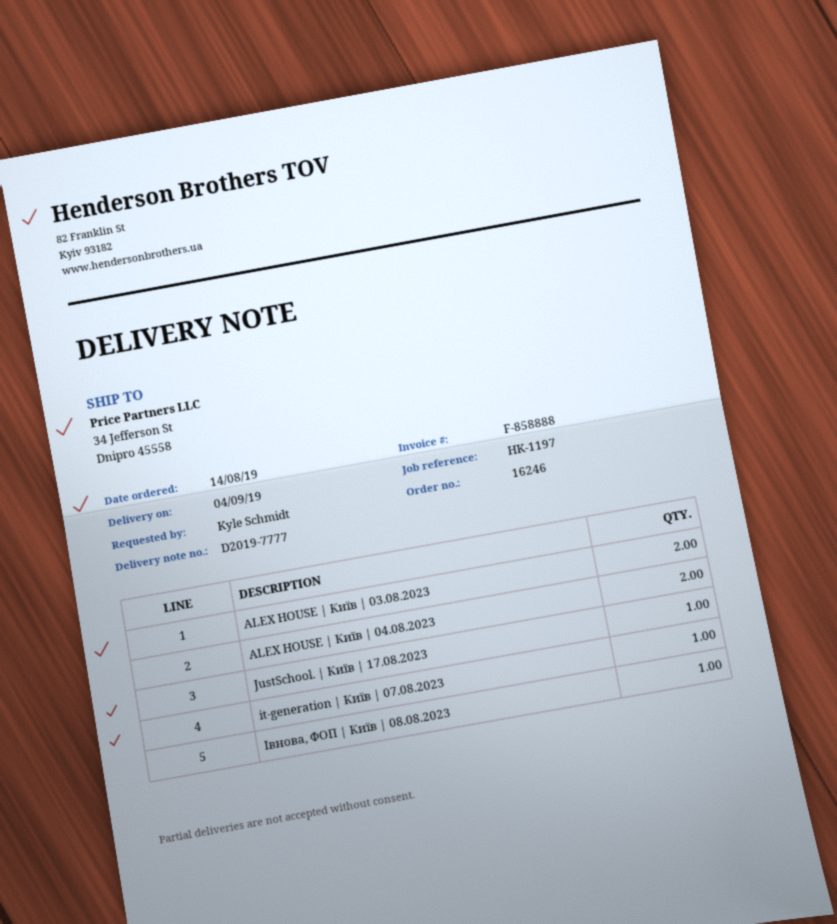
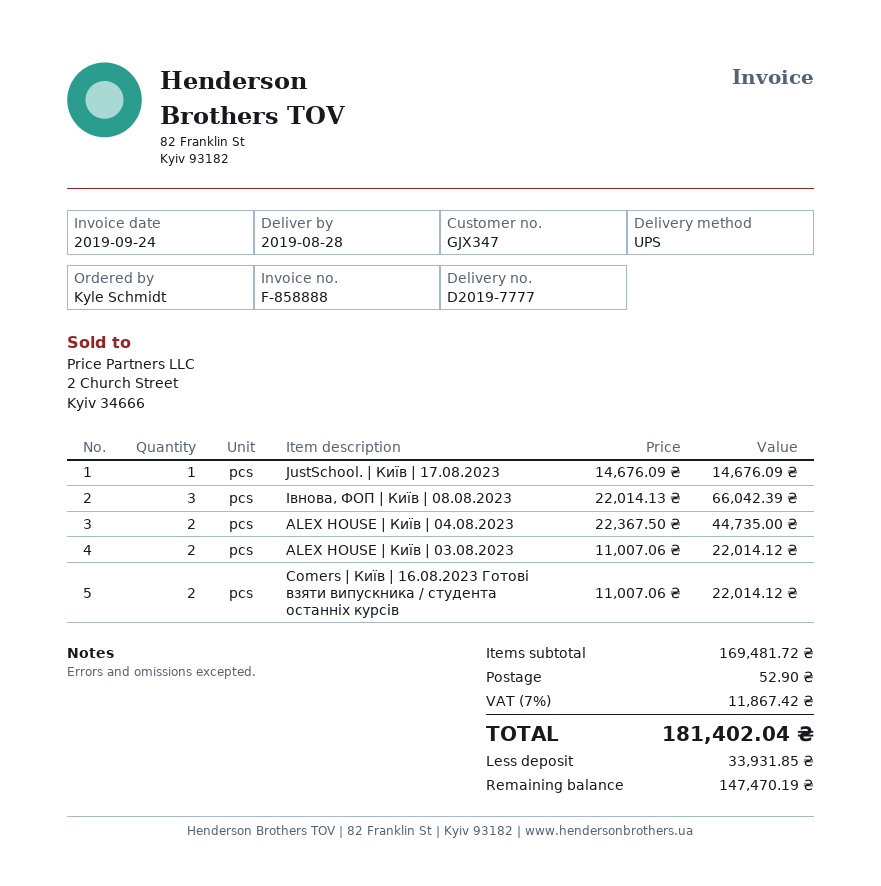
delivery date: 2019-09-04 -> 2019-08-28
it-generation | Київ | 07.08.2023: 1 -> none
Івнова, ФОП | Київ | 08.08.2023: 1 -> 3
Comers | Київ | 16.08.2023 Готові взяти випускника / студента останніх курсів: none -> 2

